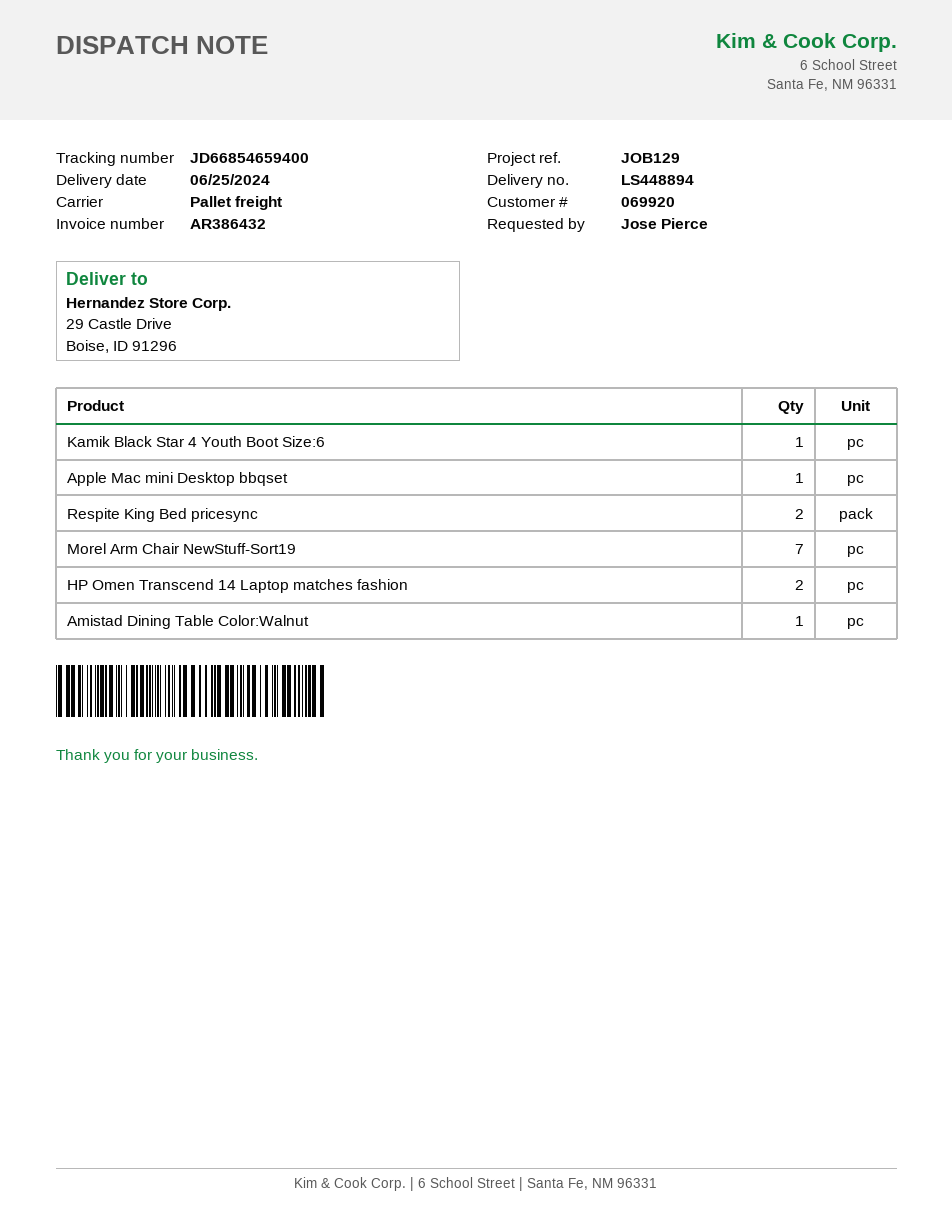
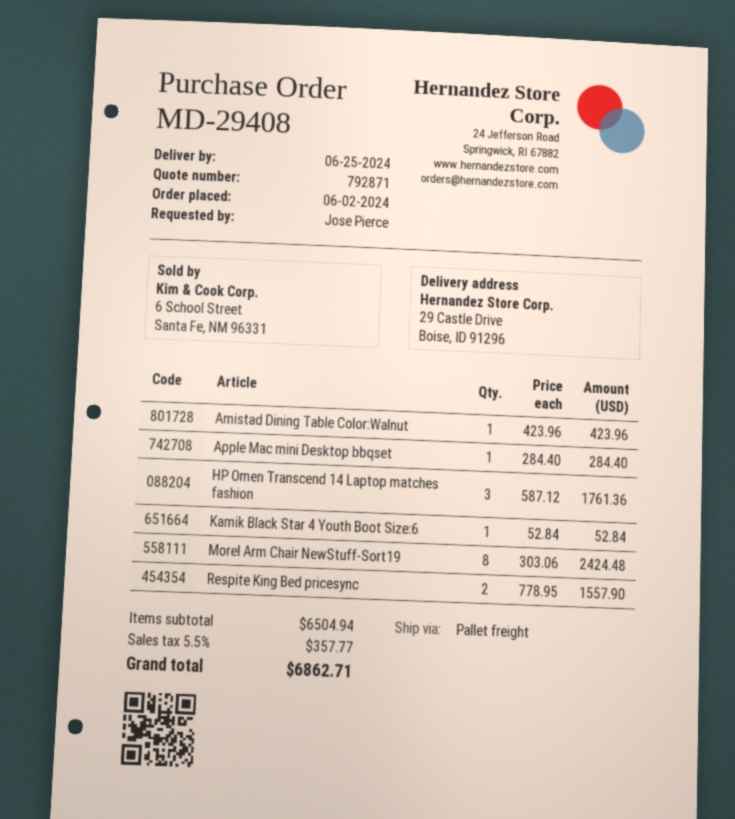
Morel Arm Chair NewStuff-Sort19: 7 -> 8
HP Omen Transcend 14 Laptop matches fashion: 2 -> 3

